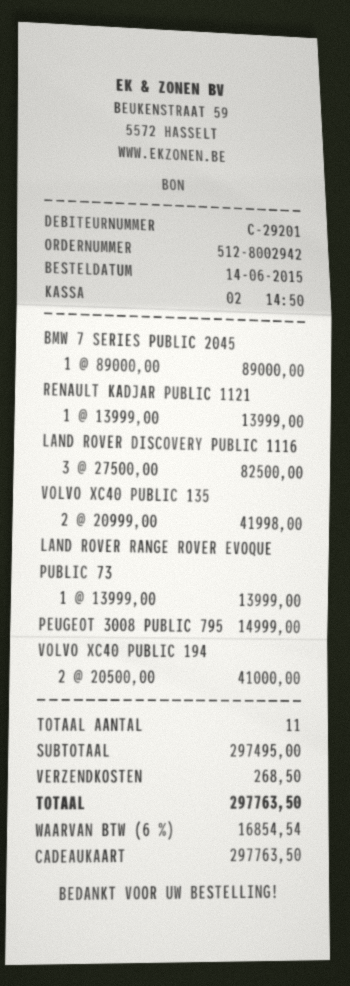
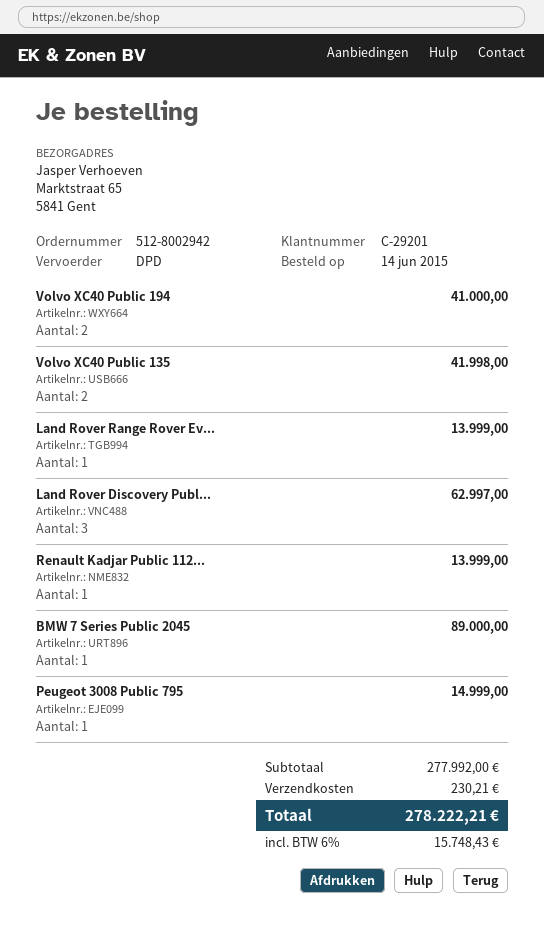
LAND ROVER DISCOVERY PUBLIC 1116: 3 for 82500.00 -> 3 for 62997.00
subtotal: 297495.00 -> 277992.00
shipping: 268.50 -> 230.21
tax: 6% = 16854.54 -> 6% = 15748.43
total: 297763.50 -> 278222.21

